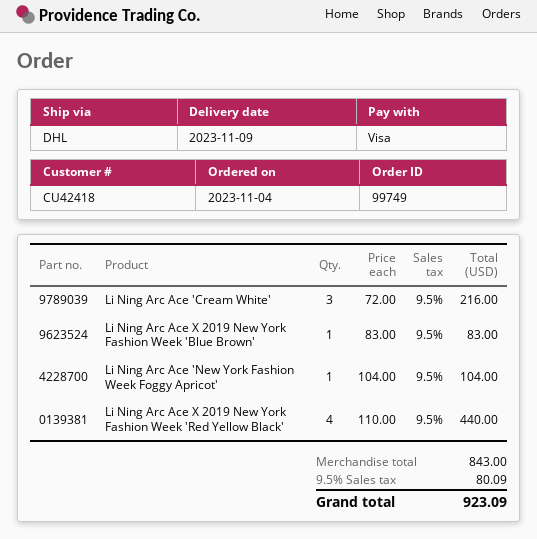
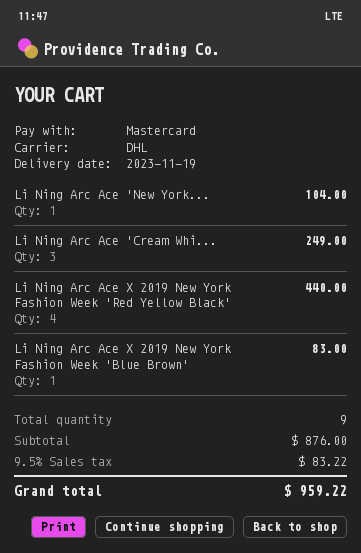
delivery date: 2023-11-09 -> 2023-11-19
payment method: Visa -> Mastercard
Li Ning Arc Ace 'Cream White': 3 for 216.00 -> 3 for 249.00
subtotal: 843.00 -> 876.00
tax: 9.5% = 80.09 -> 9.5% = 83.22
total: 923.09 -> 959.22

